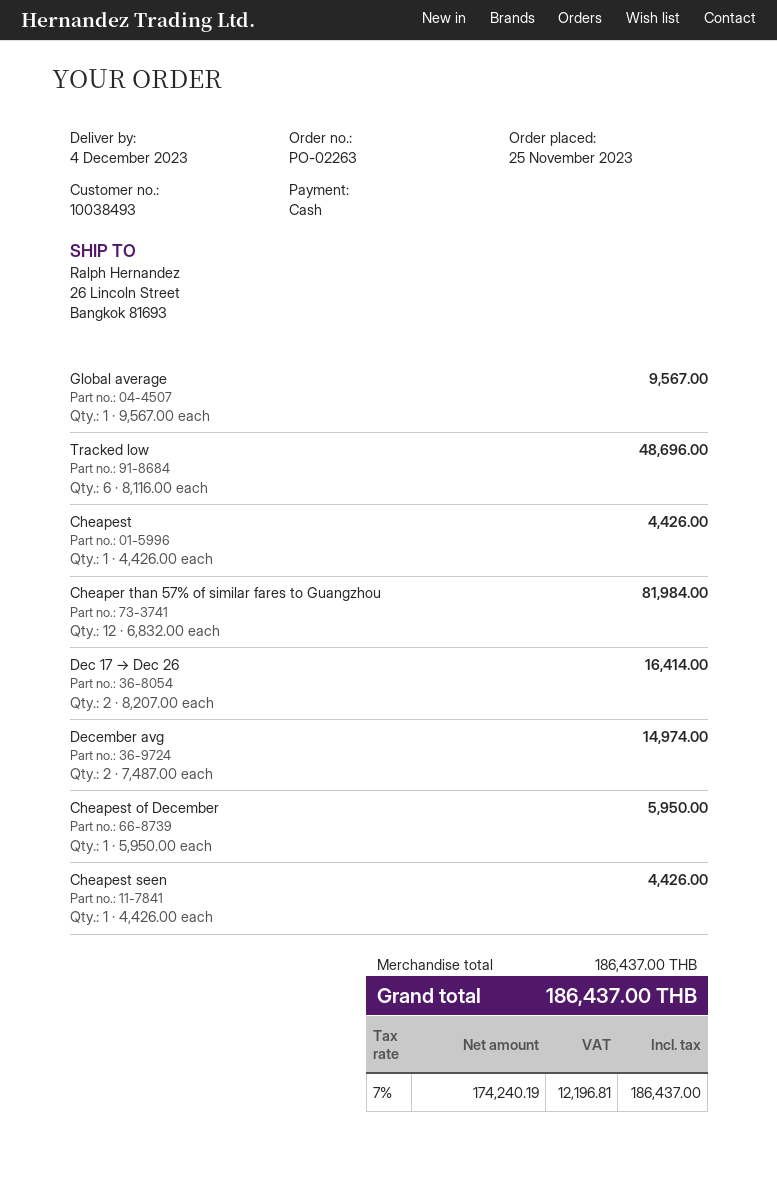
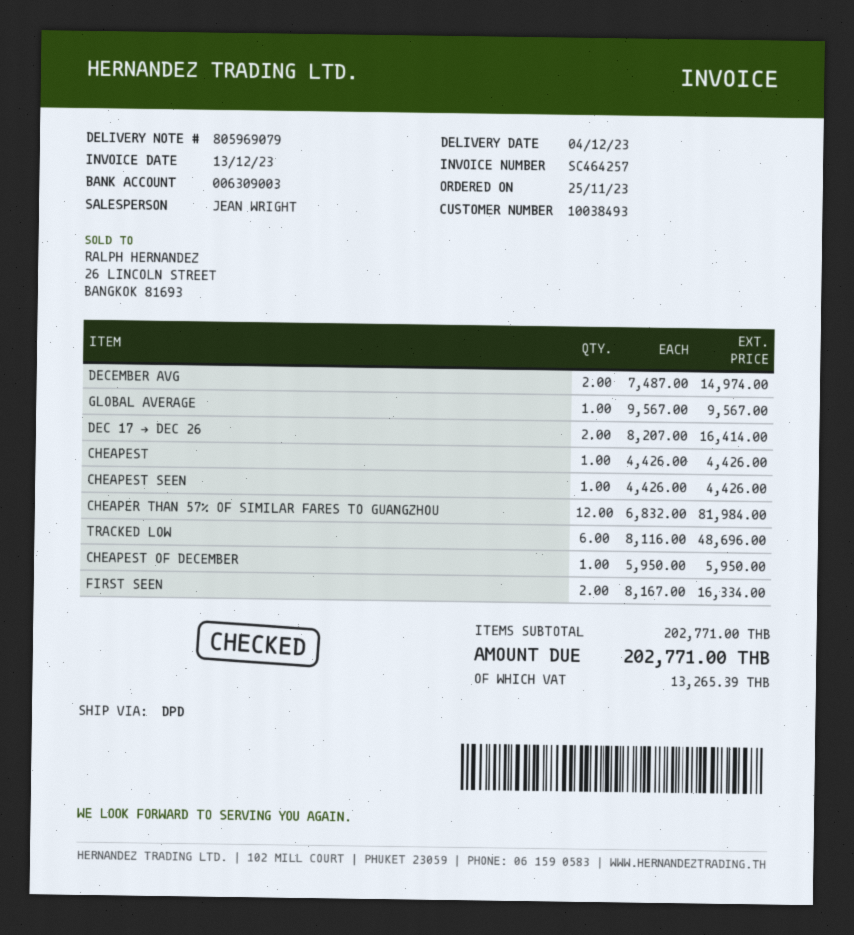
FIRST SEEN: none -> 2 x 8167.00 = 16334.00
subtotal: 186437.00 -> 202771.00
tax: 12196.81 -> 13265.39
total: 186437.00 -> 202771.00

